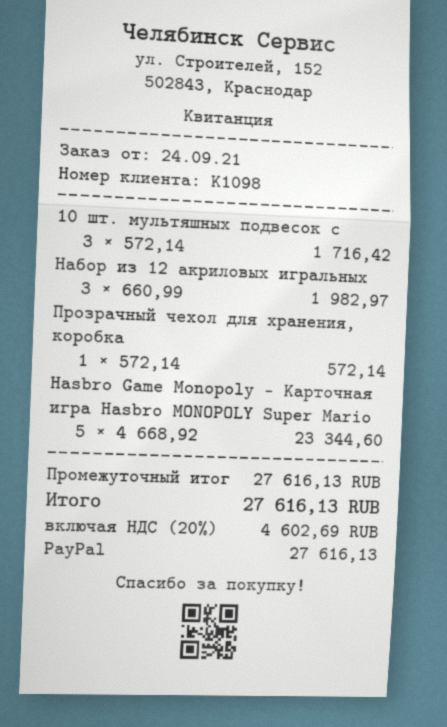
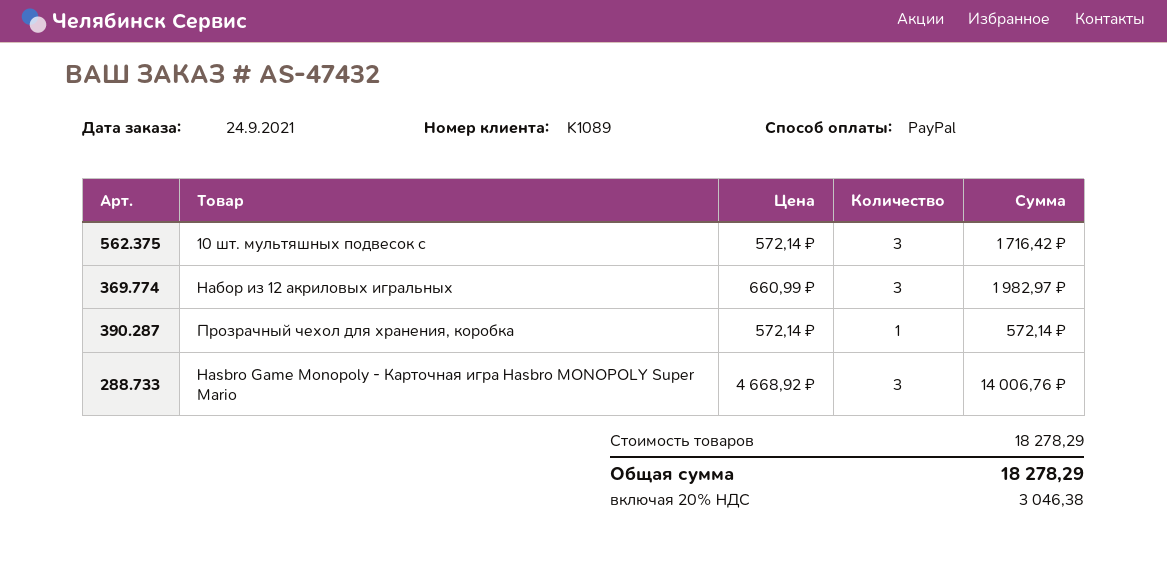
customer number: K1098 -> K1089
Hasbro Game Monopoly - Карточная игра Hasbro MONOPOLY Super Mario: 5 x 4668.92 = 23344.60 -> 3 x 4668.92 = 14006.76
subtotal: 27616.13 -> 18278.29
tax: 20% = 4602.69 -> 20% = 3046.38
total: 27616.13 -> 18278.29

